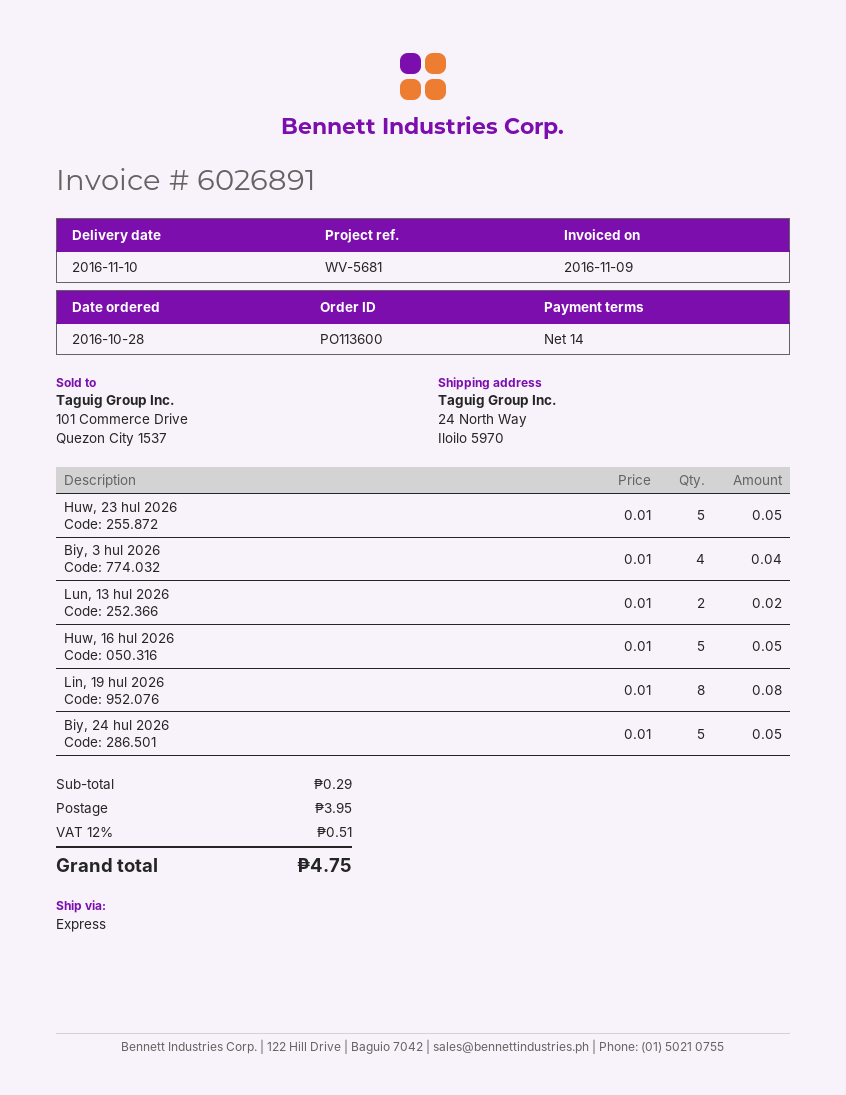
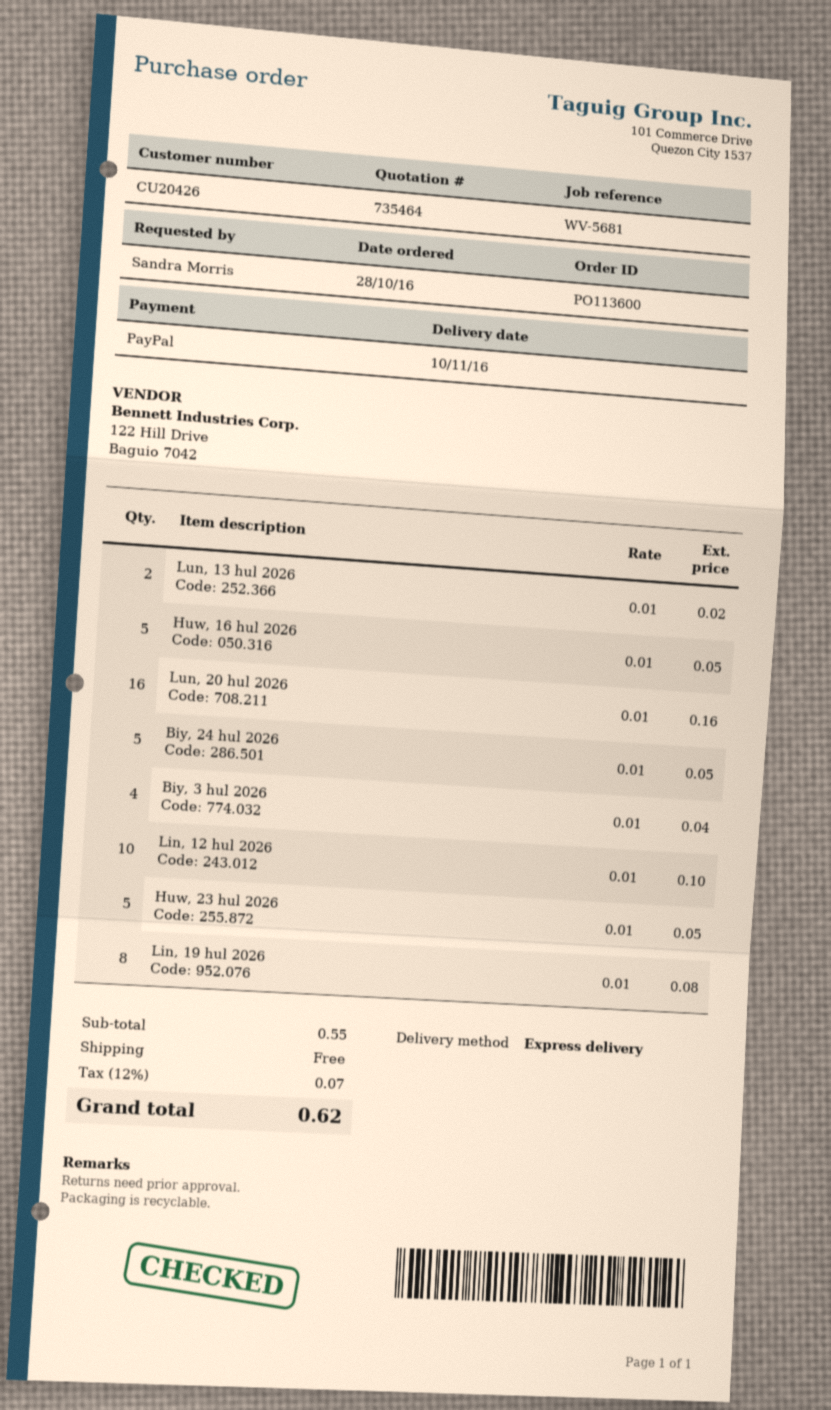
Lun, 20 hul 2026: none -> 16 x 0.01 = 0.16
Lin, 12 hul 2026: none -> 10 x 0.01 = 0.10
subtotal: 0.29 -> 0.55
shipping: 3.95 -> 0.00
tax: 12% = 0.51 -> 12% = 0.07
total: 4.75 -> 0.62

